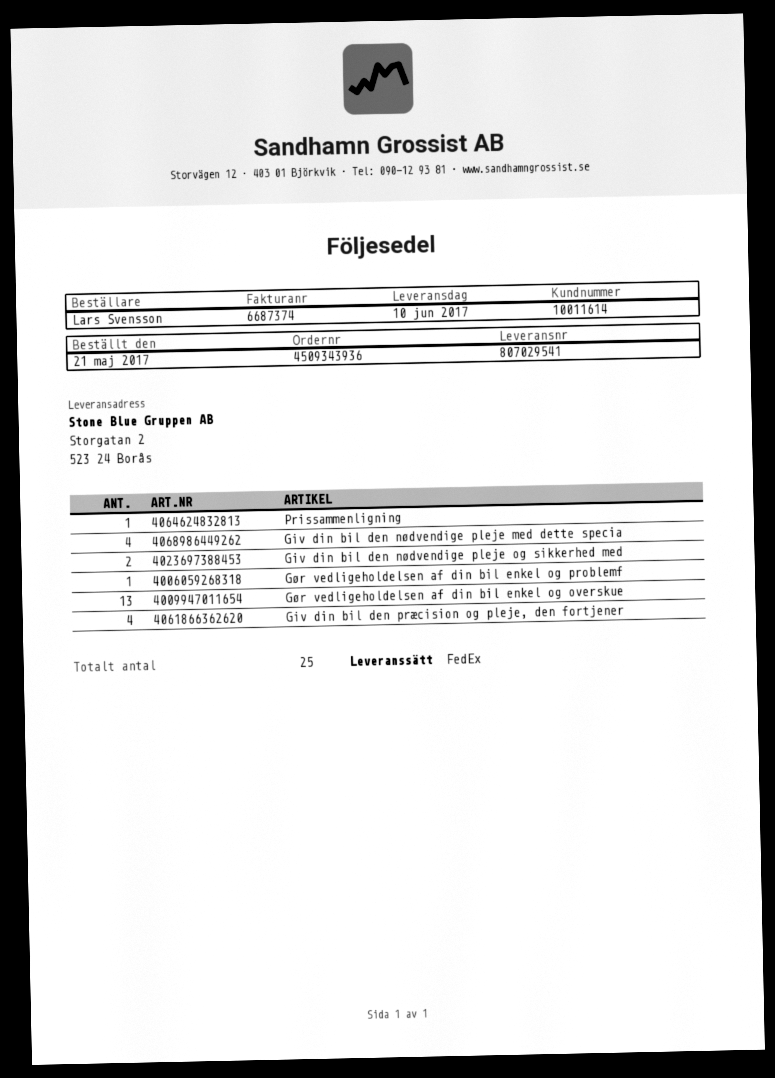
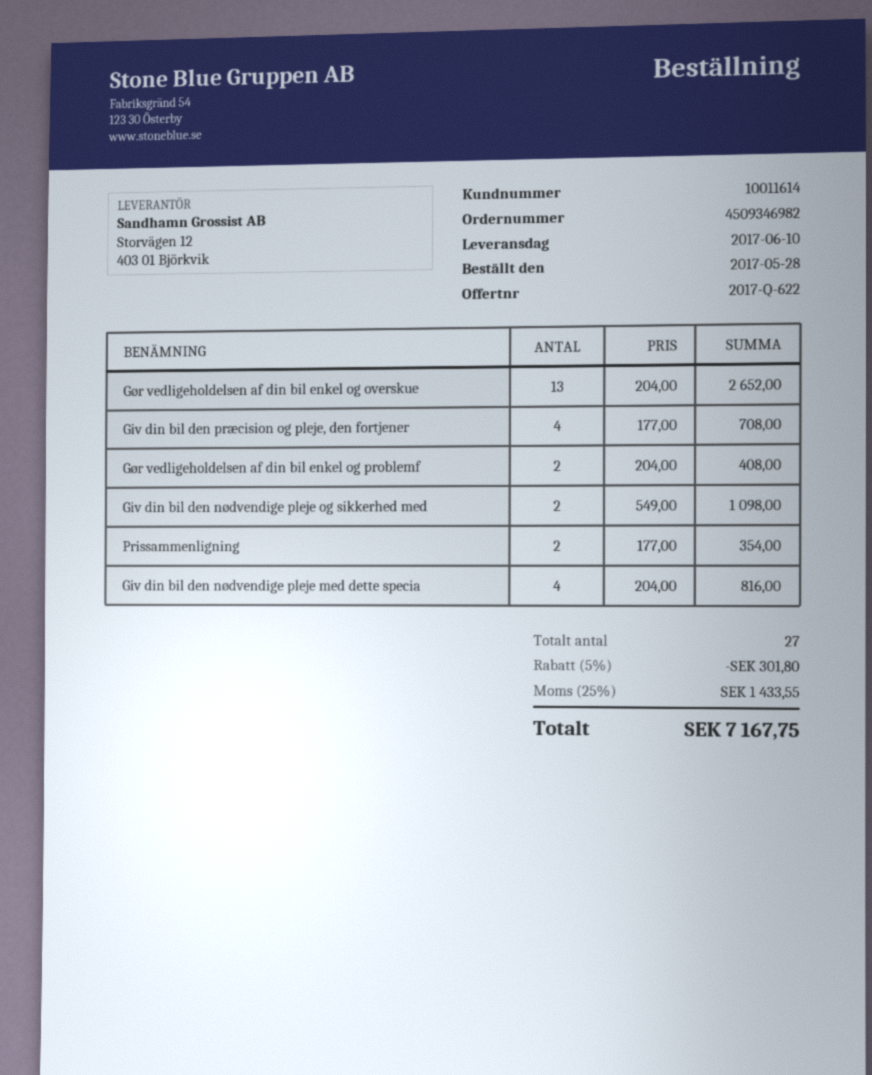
order number: 4509343936 -> 4509346982
order date: 2017-05-21 -> 2017-05-28
Prissammenligning: 1 -> 2
Gør vedligeholdelsen af din bil enkel og problemf: 1 -> 2
total quantity: 25 -> 27

